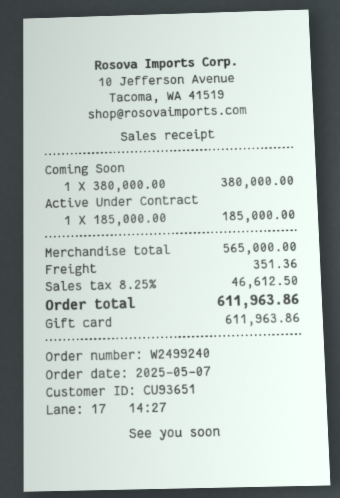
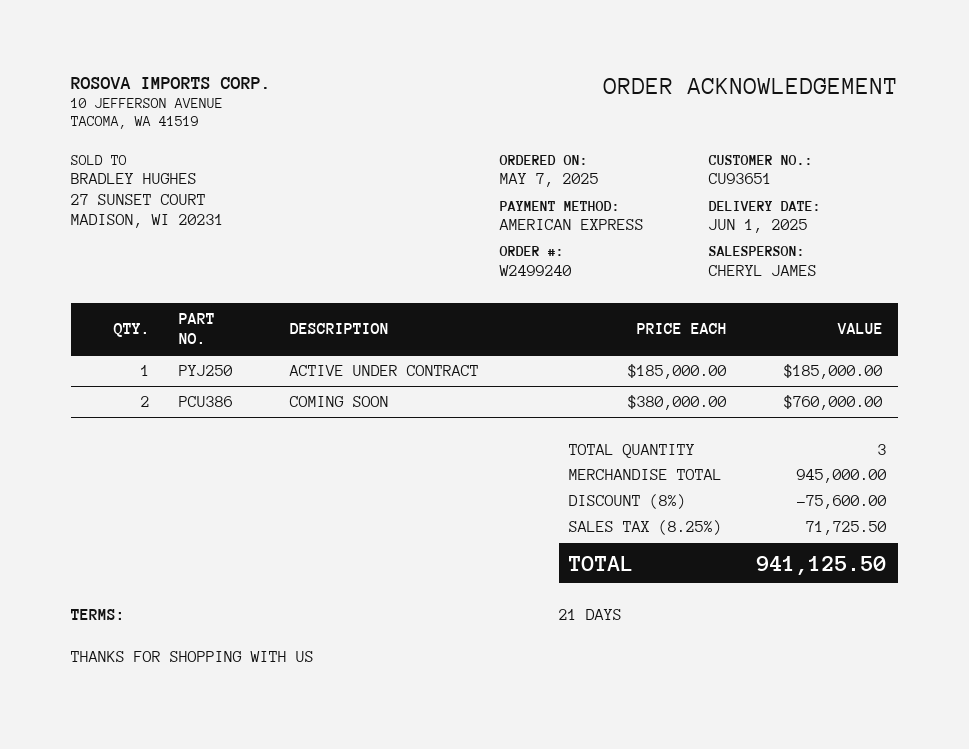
payment method: gift card -> American Express
Coming Soon: 1 x 380000.00 = 380000.00 -> 2 x 380000.00 = 760000.00
subtotal: 565000.00 -> 945000.00
discount: none -> 8% = 75600.00
shipping: 351.36 -> none
tax: 8.25% = 46612.50 -> 8.25% = 71725.50
total: 611963.86 -> 941125.50

